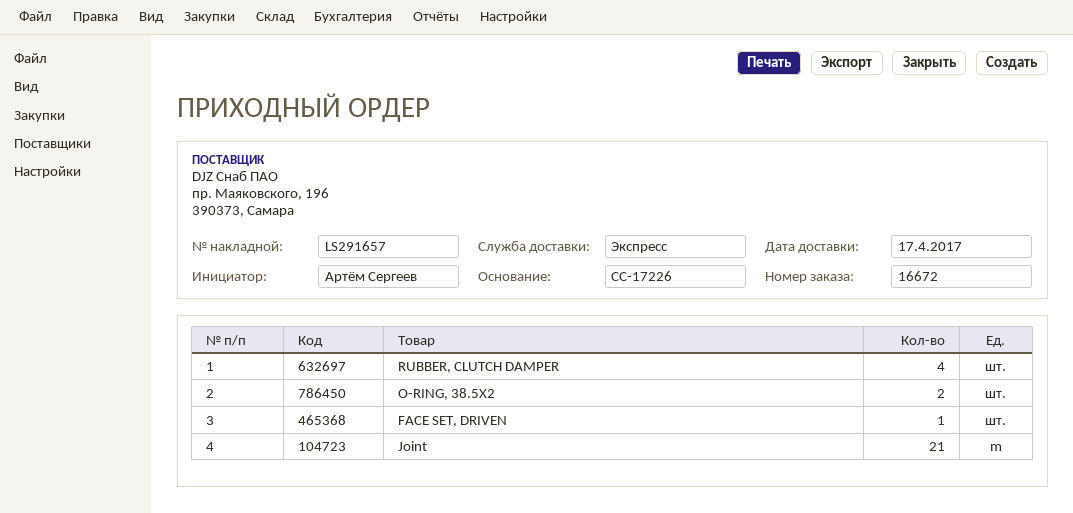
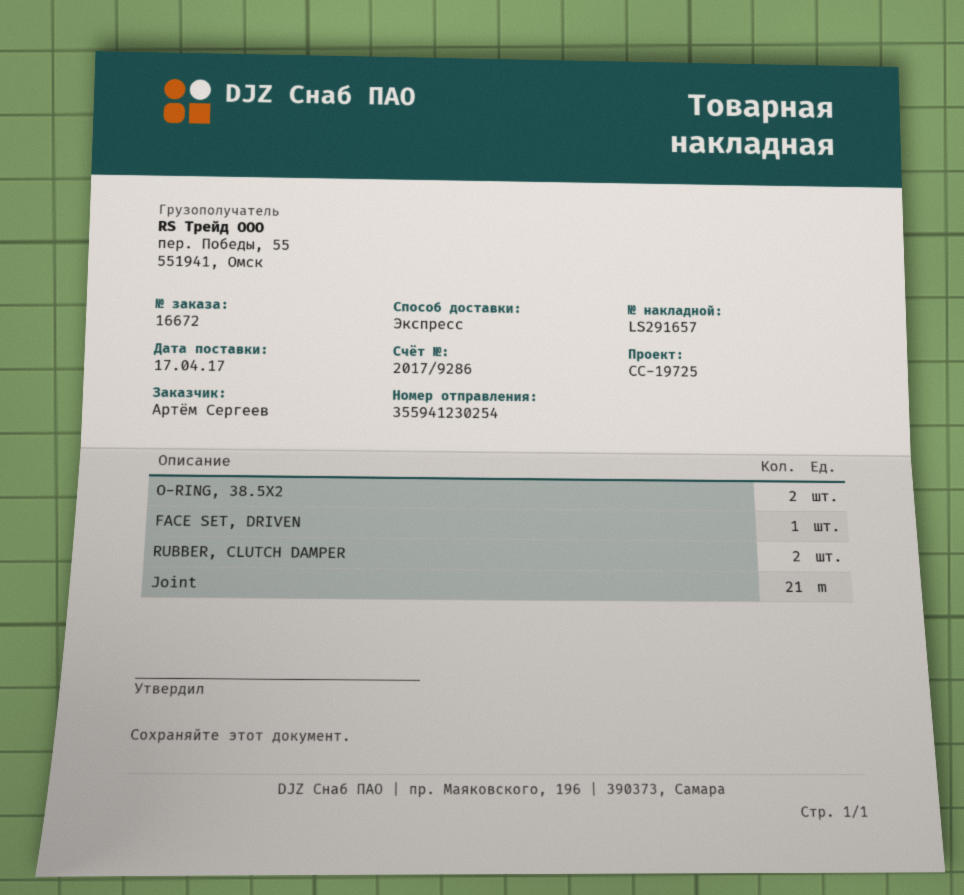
reference: CC-17226 -> CC-19725
RUBBER, CLUTCH DAMPER: 4 -> 2

